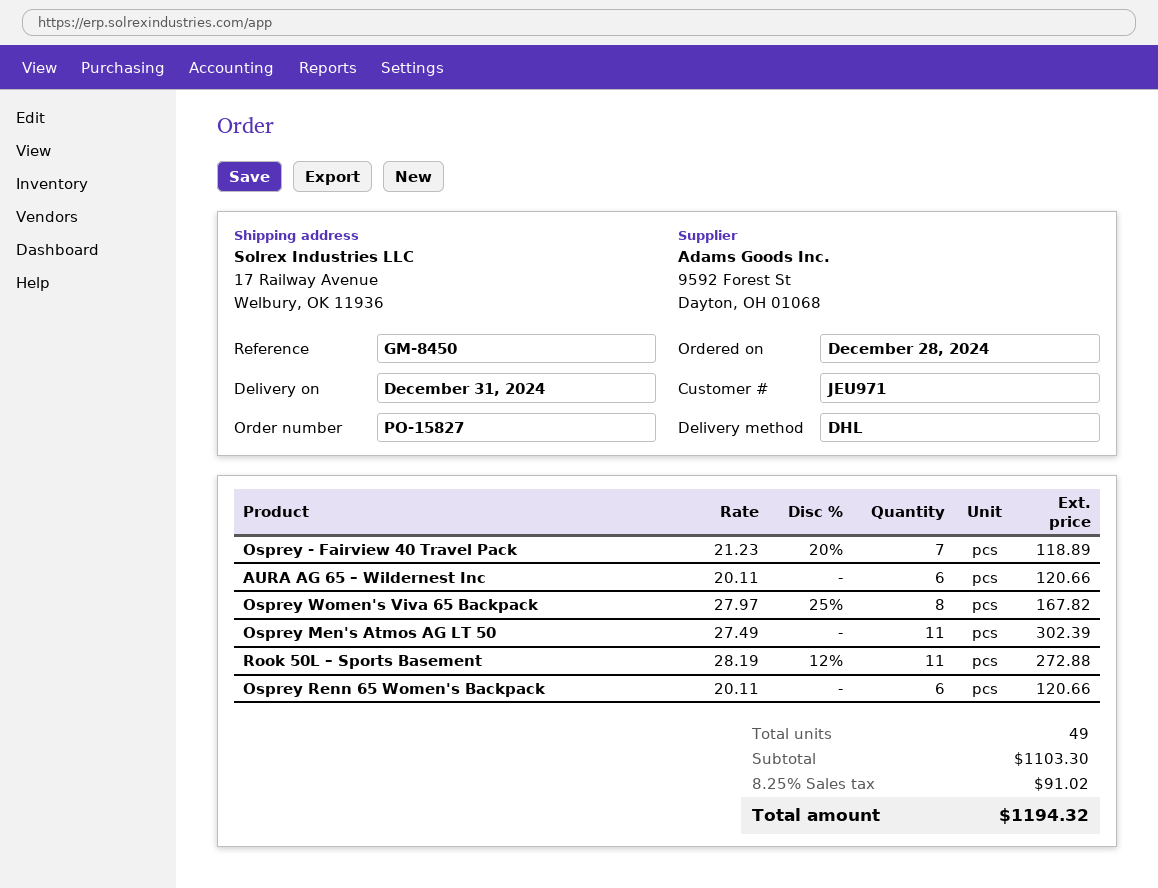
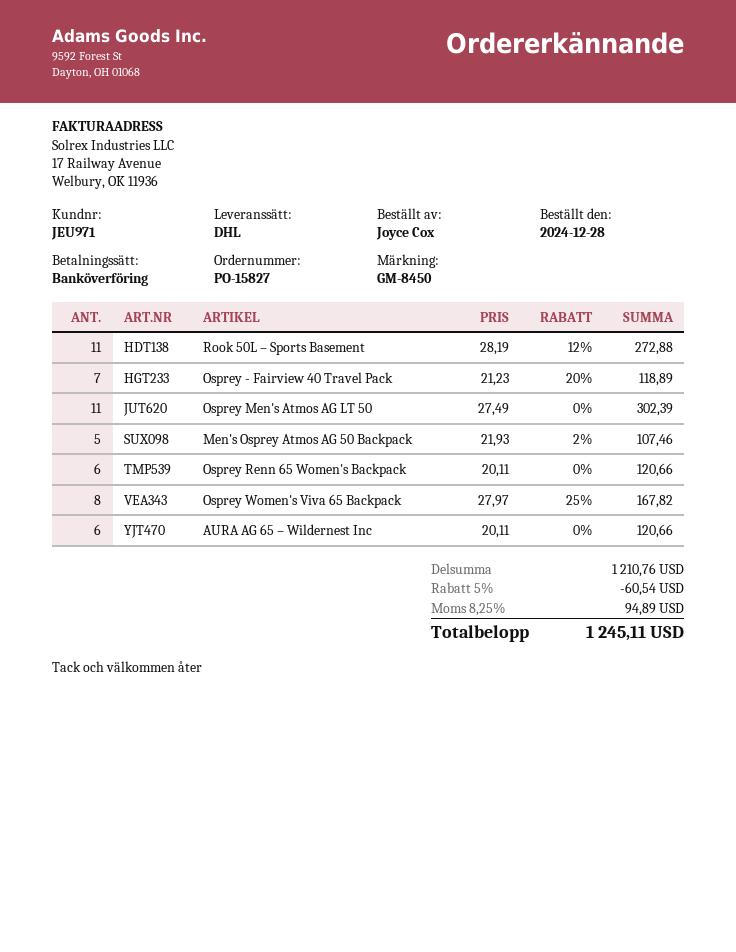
Men's Osprey Atmos AG 50 Backpack: none -> 5 x 21.93 - 2% = 107.46
subtotal: 1103.30 -> 1210.76
discount: none -> 5% = 60.54
tax: 8.25% = 91.02 -> 8.25% = 94.89
total: 1194.32 -> 1245.11

